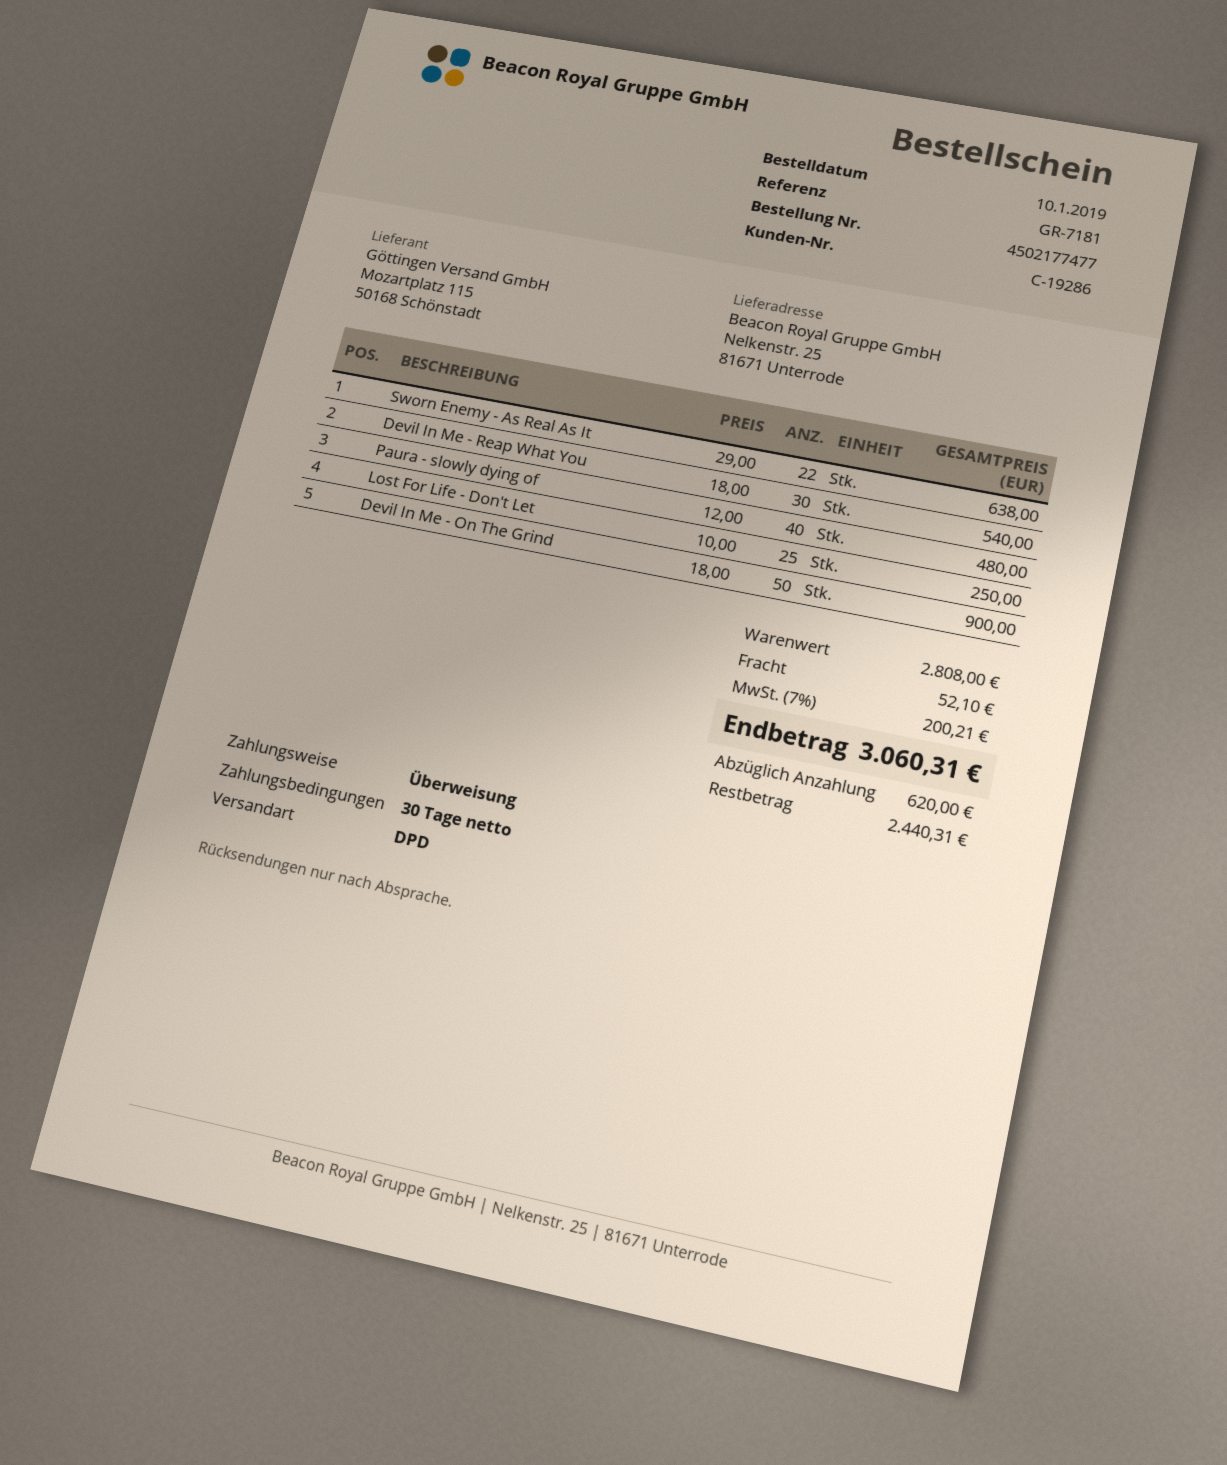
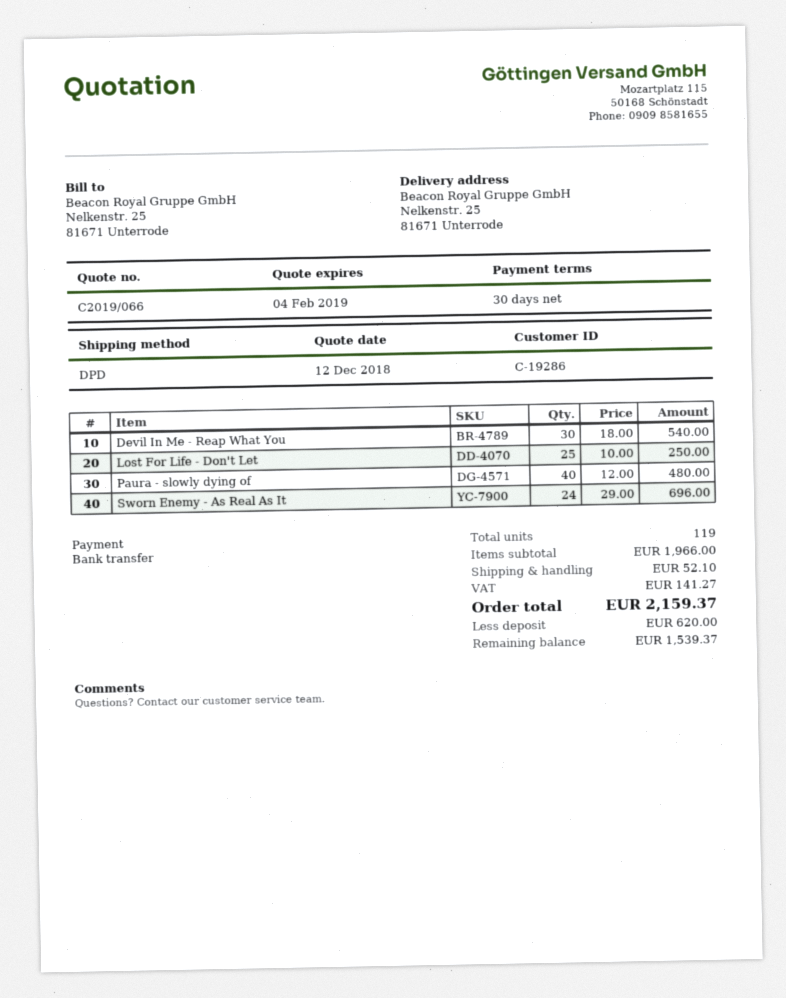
Sworn Enemy - As Real As It: 22 x 29.00 = 638.00 -> 24 x 29.00 = 696.00
Devil In Me - On The Grind: 50 x 18.00 = 900.00 -> none
subtotal: 2808.00 -> 1966.00
tax: 200.21 -> 141.27
total: 3060.31 -> 2159.37
balance: 2440.31 -> 1539.37

